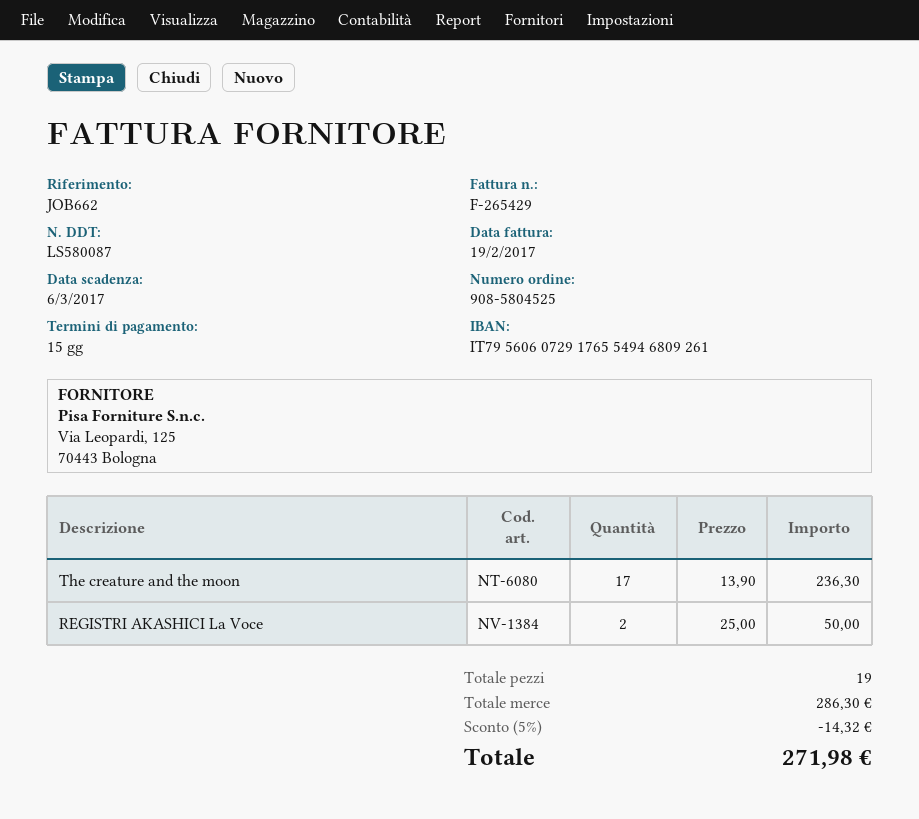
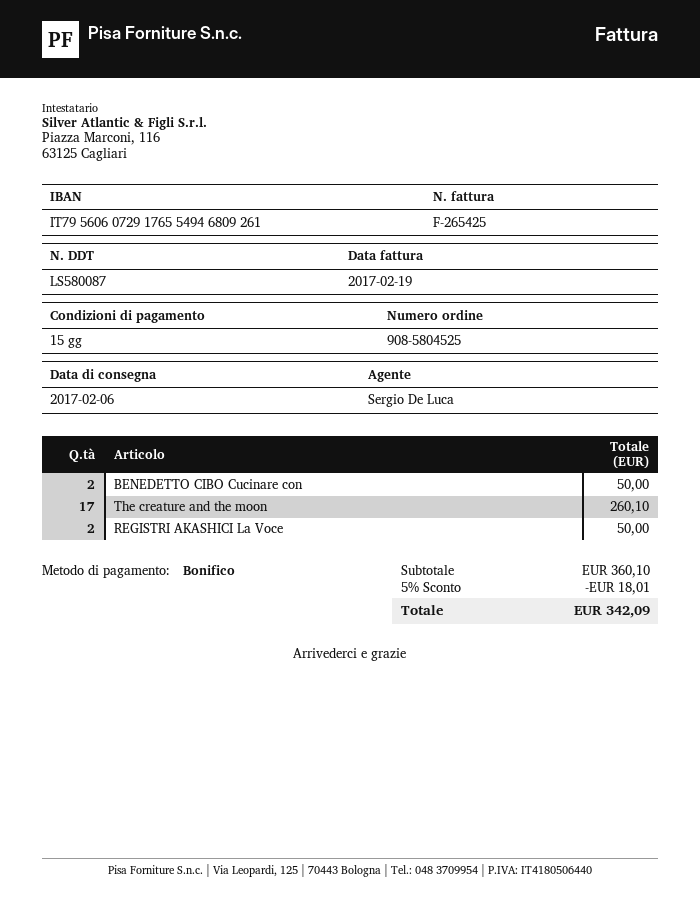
invoice number: F-265429 -> F-265425
The creature and the moon: 17 for 236.30 -> 17 for 260.10
BENEDETTO CIBO Cucinare con: none -> 2 for 50.00
subtotal: 286.30 -> 360.10
discount: 5% = 14.32 -> 5% = 18.01
total: 271.98 -> 342.09

